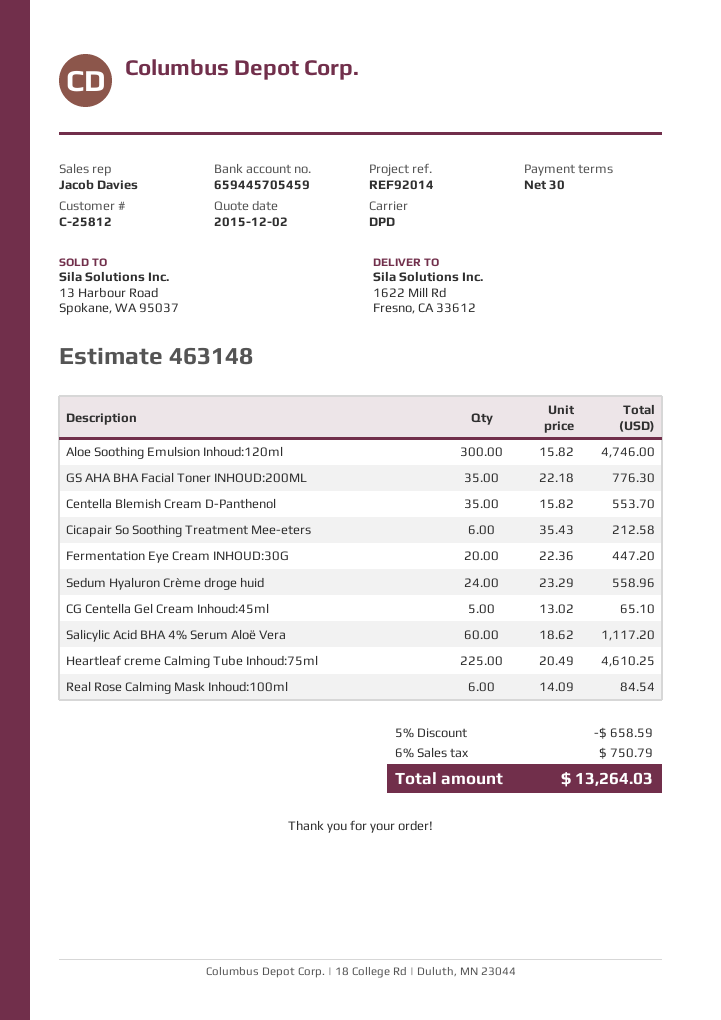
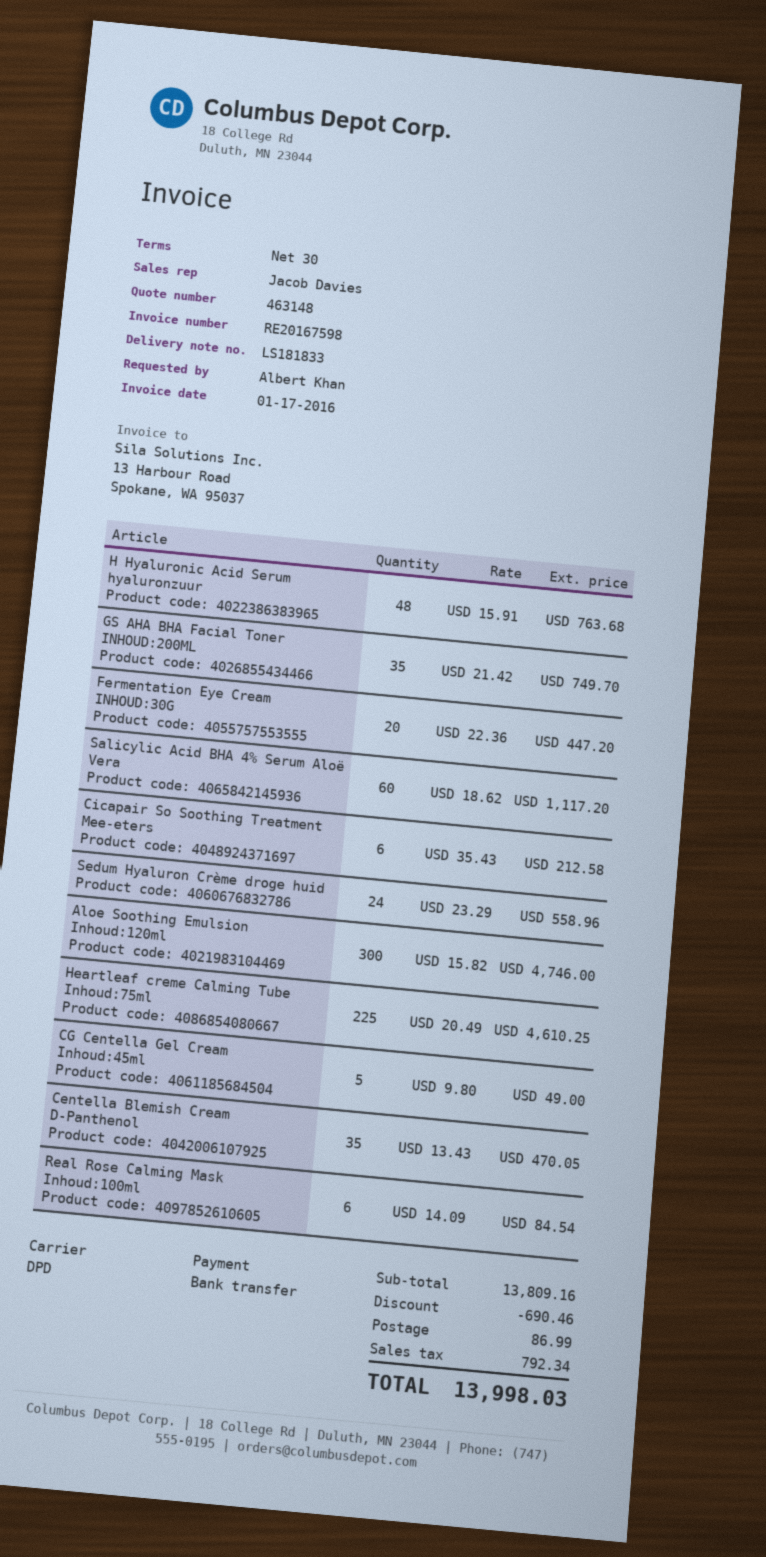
GS AHA BHA Facial Toner INHOUD:200ML: 35 x 22.18 = 776.30 -> 35 x 21.42 = 749.70
Centella Blemish Cream D-Panthenol: 35 x 15.82 = 553.70 -> 35 x 13.43 = 470.05
CG Centella Gel Cream Inhoud:45ml: 5 x 13.02 = 65.10 -> 5 x 9.80 = 49.00
H Hyaluronic Acid Serum hyaluronzuur: none -> 48 x 15.91 = 763.68
discount: 658.59 -> 690.46
shipping: none -> 86.99
tax: 750.79 -> 792.34
total: 13264.03 -> 13998.03

